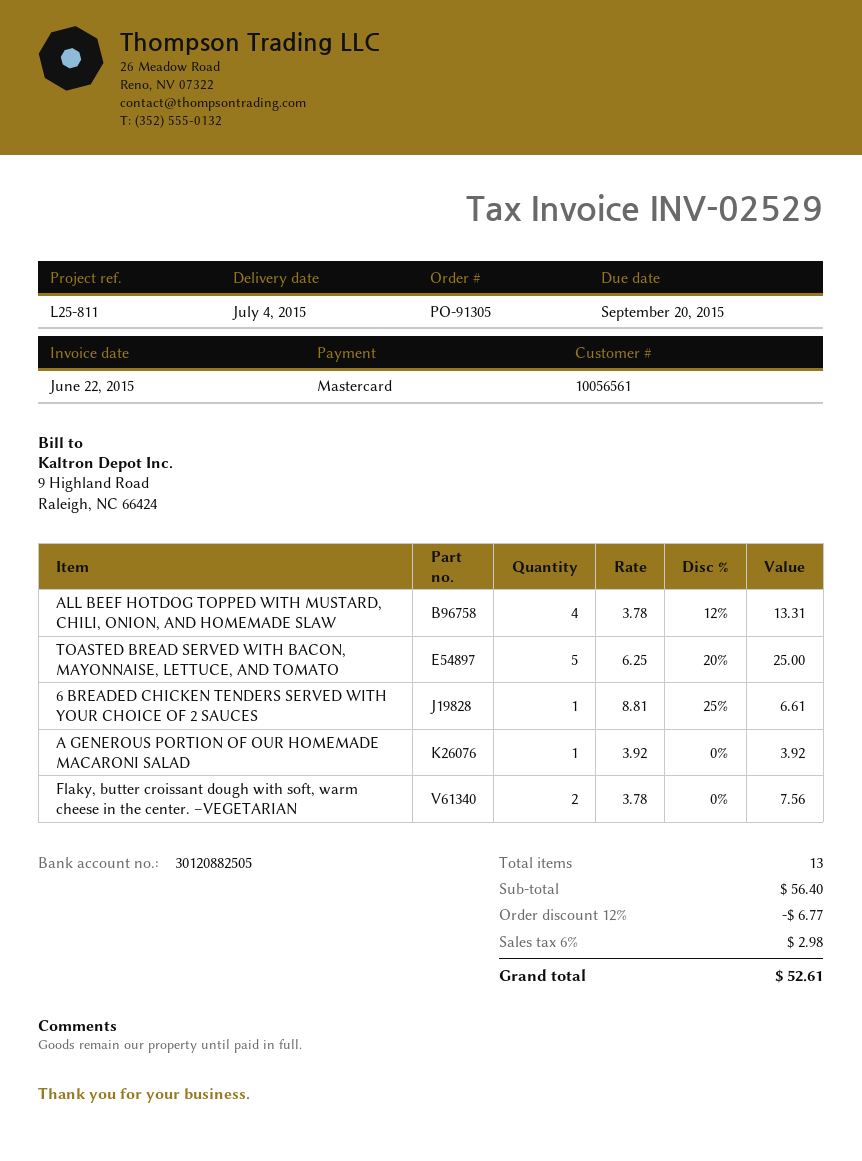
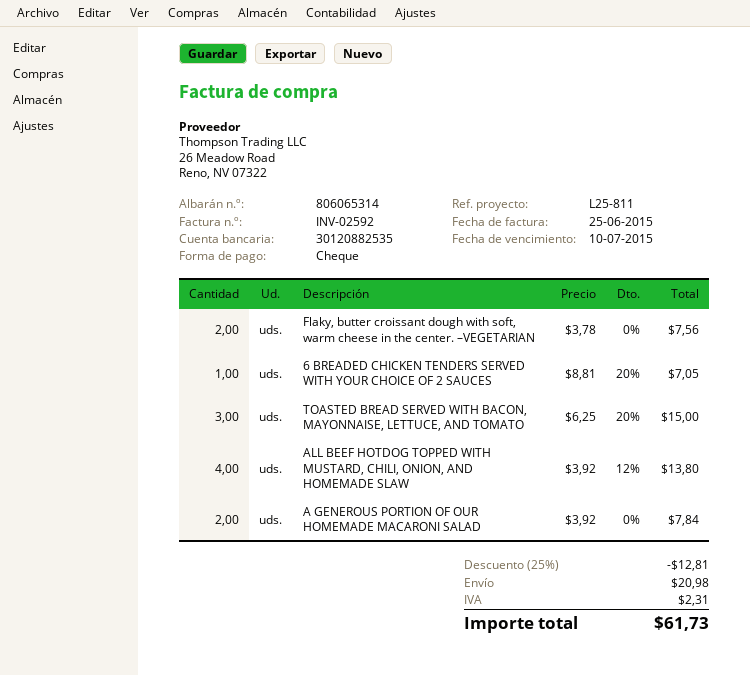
invoice number: INV-02529 -> INV-02592
invoice date: 2015-06-22 -> 2015-06-25
due date: 2015-09-20 -> 2015-07-10
payment method: Mastercard -> cheque
bank account: 30120882505 -> 30120882535
ALL BEEF HOTDOG TOPPED WITH MUSTARD, CHILI, ONION, AND HOMEMADE SLAW: 4 x 3.78 - 12% = 13.31 -> 4 x 3.92 - 12% = 13.80
TOASTED BREAD SERVED WITH BACON, MAYONNAISE, LETTUCE, AND TOMATO: 5 x 6.25 - 20% = 25.00 -> 3 x 6.25 - 20% = 15.00
6 BREADED CHICKEN TENDERS SERVED WITH YOUR CHOICE OF 2 SAUCES: 1 x 8.81 - 25% = 6.61 -> 1 x 8.81 - 20% = 7.05
A GENEROUS PORTION OF OUR HOMEMADE MACARONI SALAD: 1 x 3.92 = 3.92 -> 2 x 3.92 = 7.84
discount: 12% = 6.77 -> 25% = 12.81
shipping: none -> 20.98
tax: 2.98 -> 2.31
total: 52.61 -> 61.73

